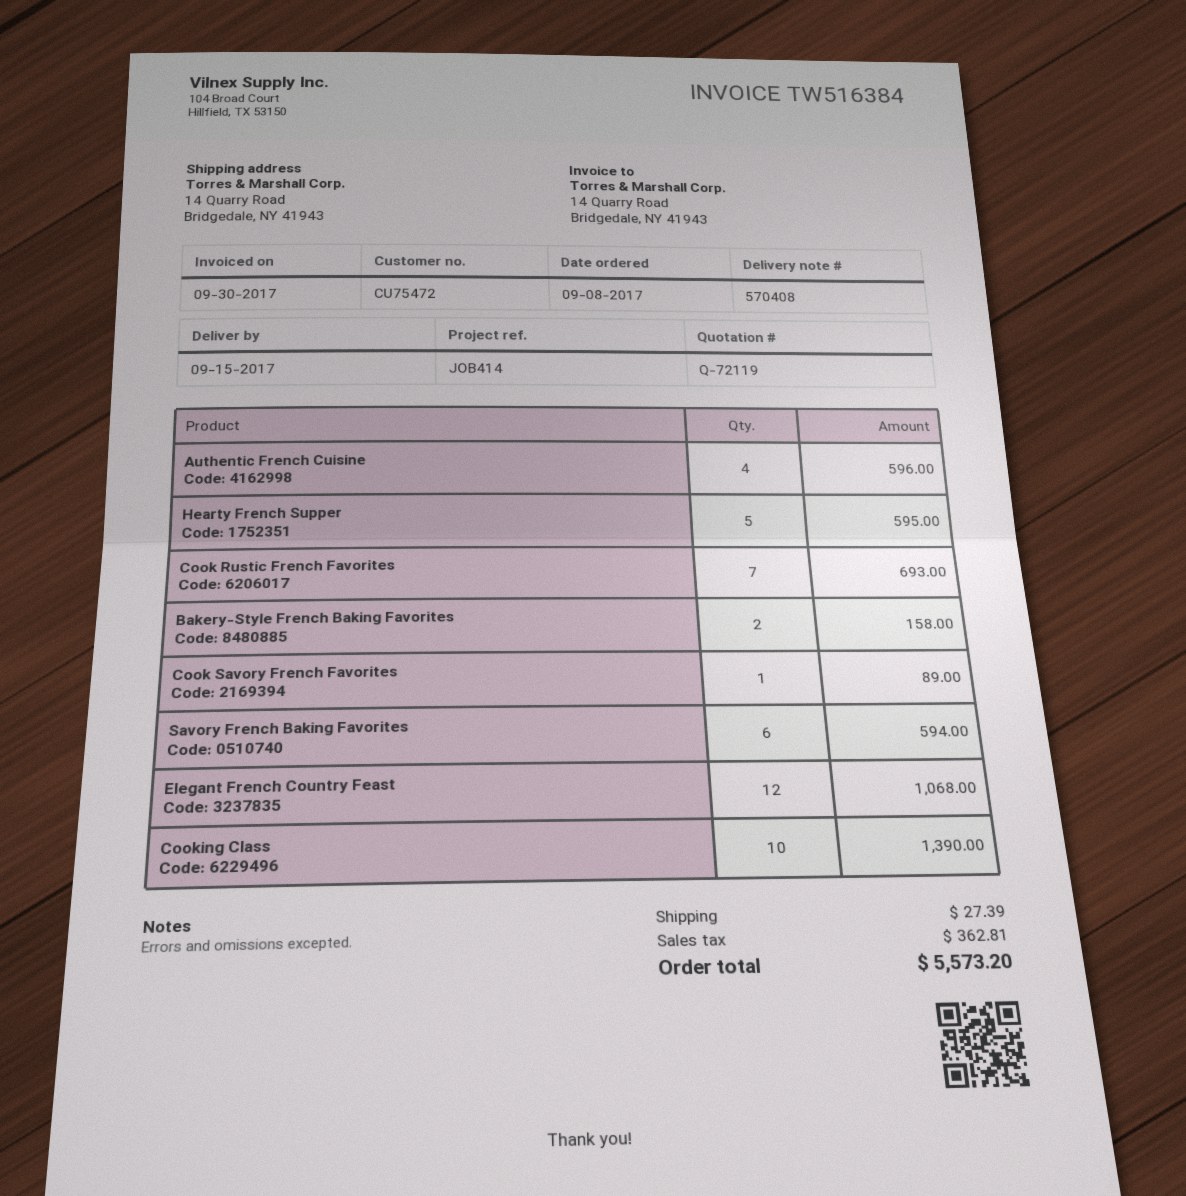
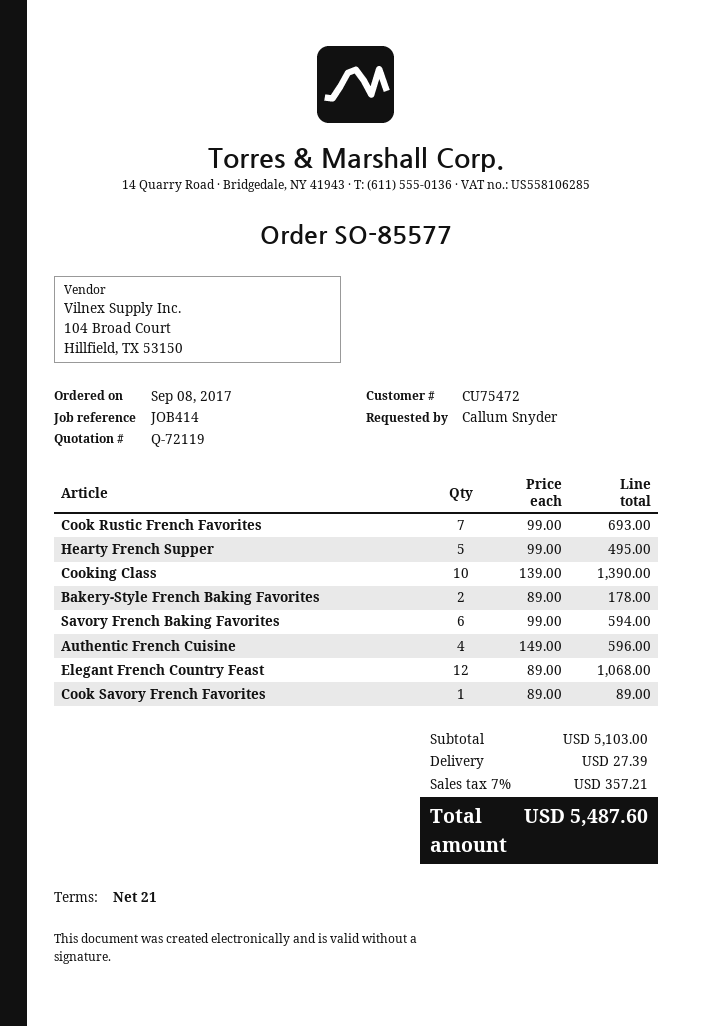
Hearty French Supper: 5 for 595.00 -> 5 for 495.00
Bakery-Style French Baking Favorites: 2 for 158.00 -> 2 for 178.00
tax: 362.81 -> 357.21
total: 5573.20 -> 5487.60

